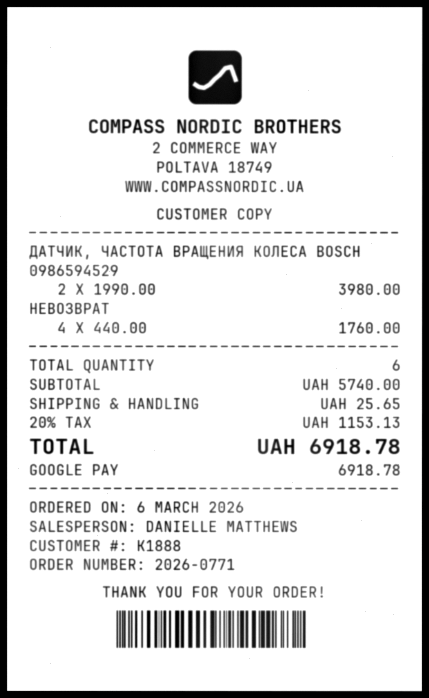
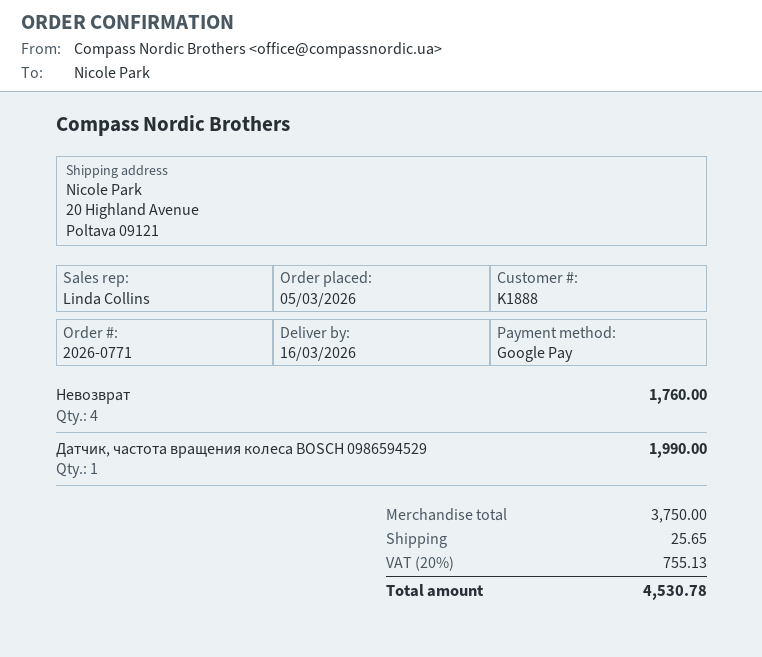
order date: 2026-03-06 -> 2026-03-05
sales rep: DANIELLE MATTHEWS -> Linda Collins
ДАТЧИК, ЧАСТОТА ВРАЩЕНИЯ КОЛЕСА BOSCH 0986594529: 2 for 3980.00 -> 1 for 1990.00
subtotal: 5740.00 -> 3750.00
tax: 20% = 1153.13 -> 20% = 755.13
total: 6918.78 -> 4530.78

